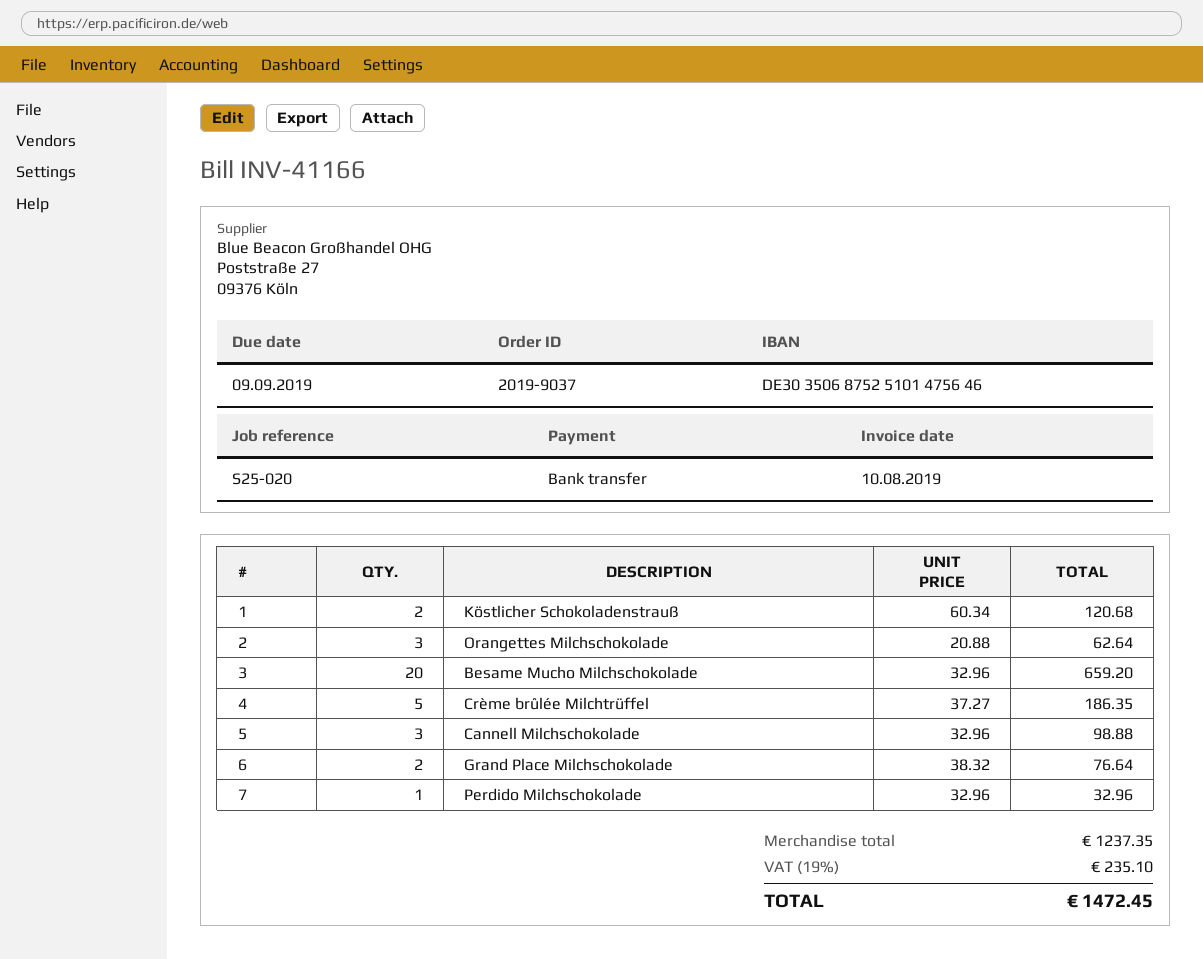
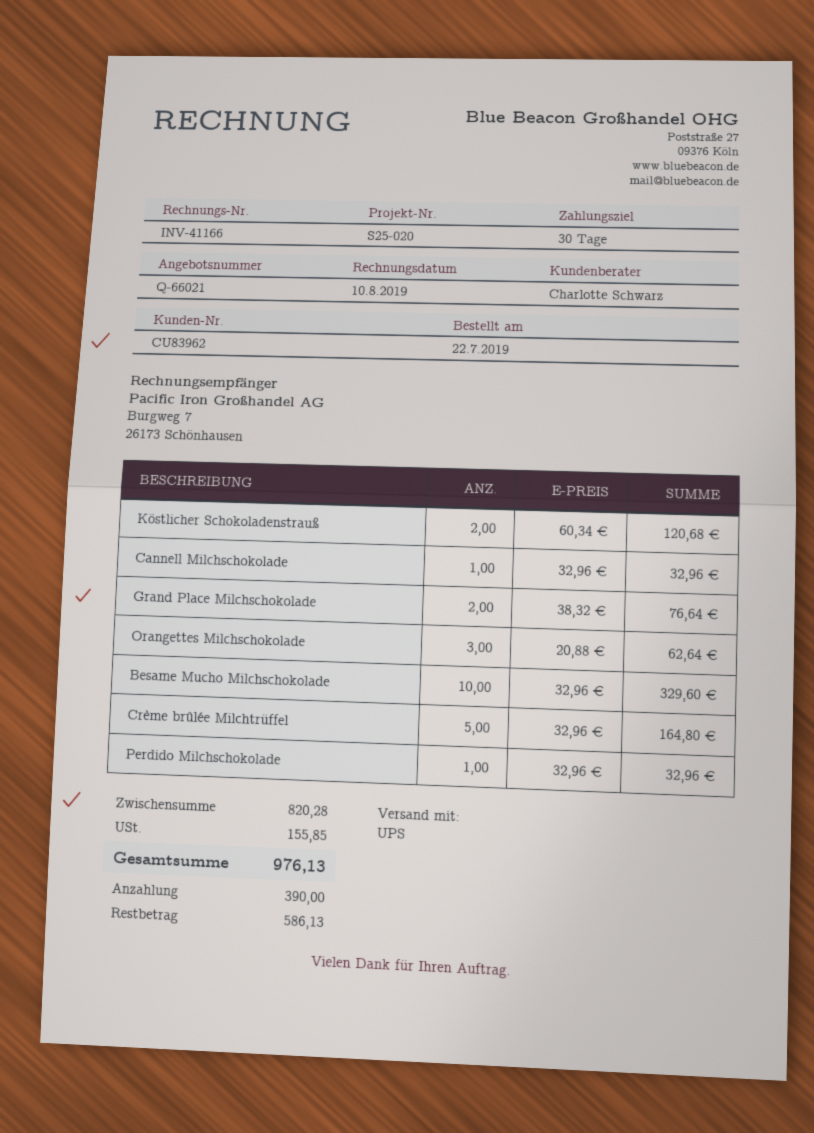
Besame Mucho Milchschokolade: 20 x 32.96 = 659.20 -> 10 x 32.96 = 329.60
Crème brûlée Milchtrüffel: 5 x 37.27 = 186.35 -> 5 x 32.96 = 164.80
Cannell Milchschokolade: 3 x 32.96 = 98.88 -> 1 x 32.96 = 32.96
subtotal: 1237.35 -> 820.28
tax: 235.10 -> 155.85
total: 1472.45 -> 976.13

